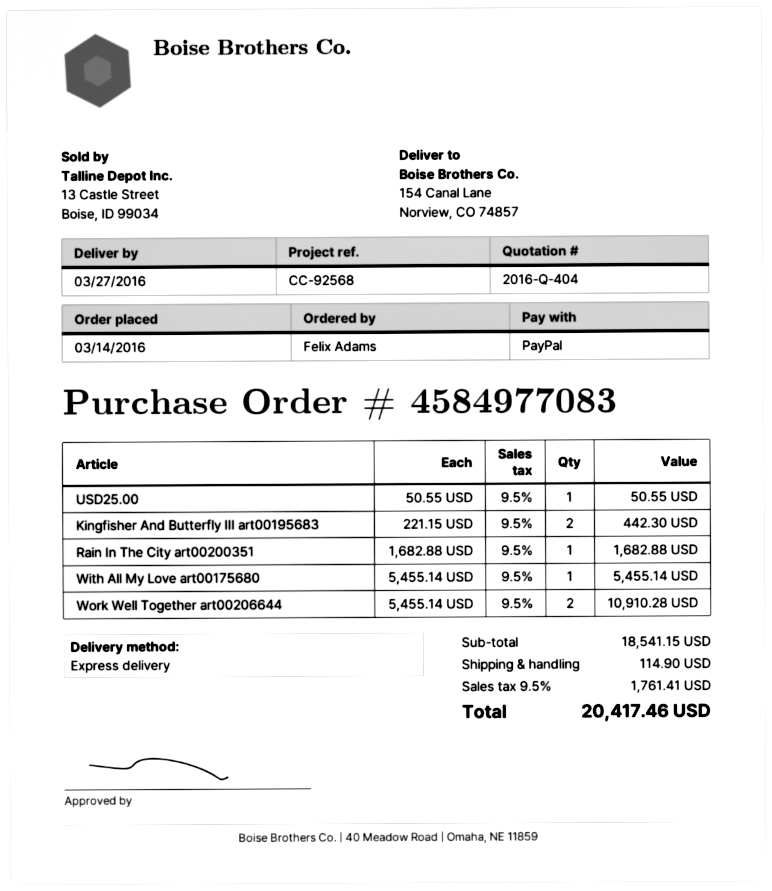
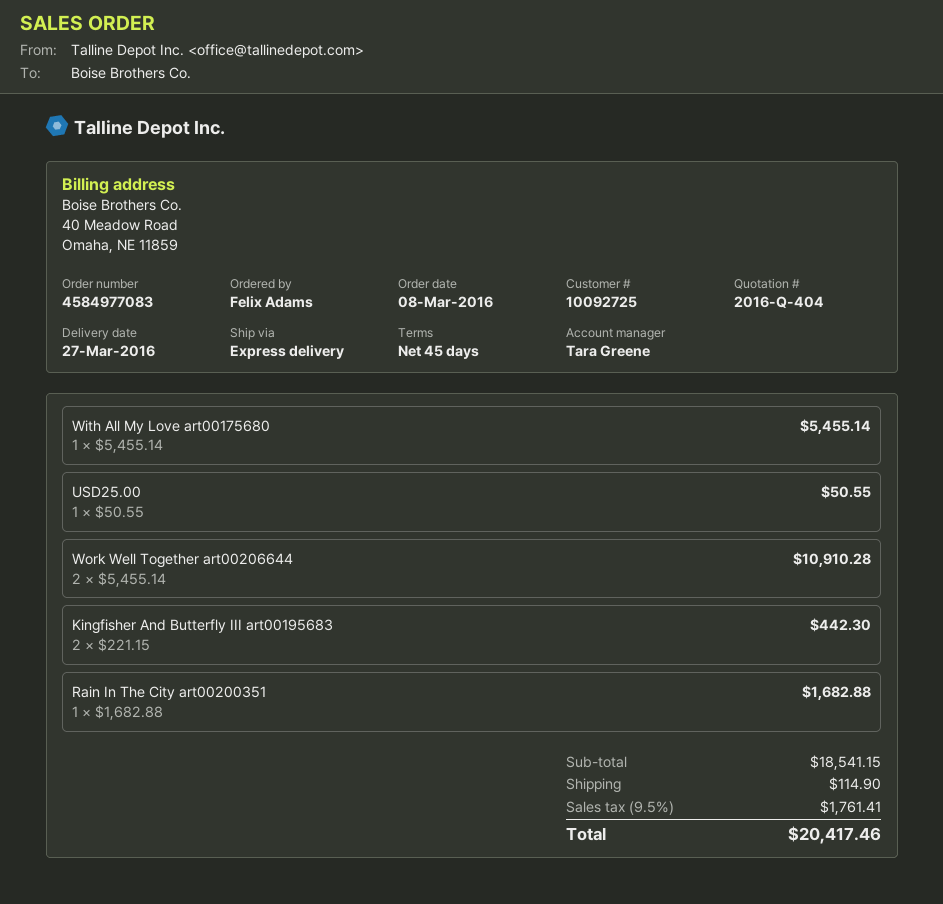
order date: 2016-03-14 -> 2016-03-08

